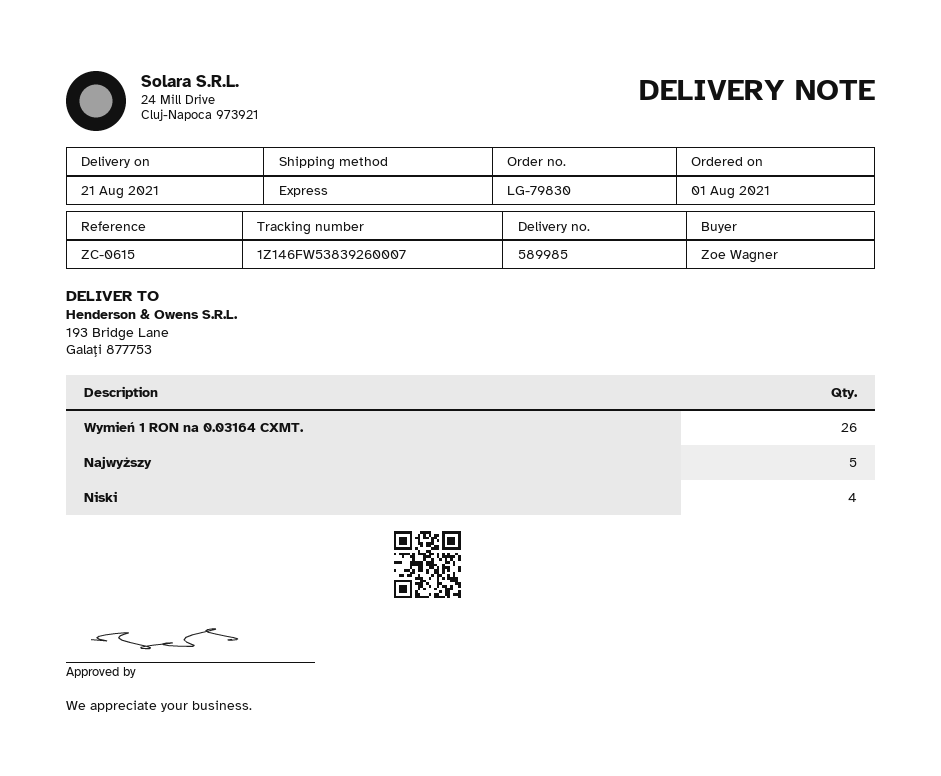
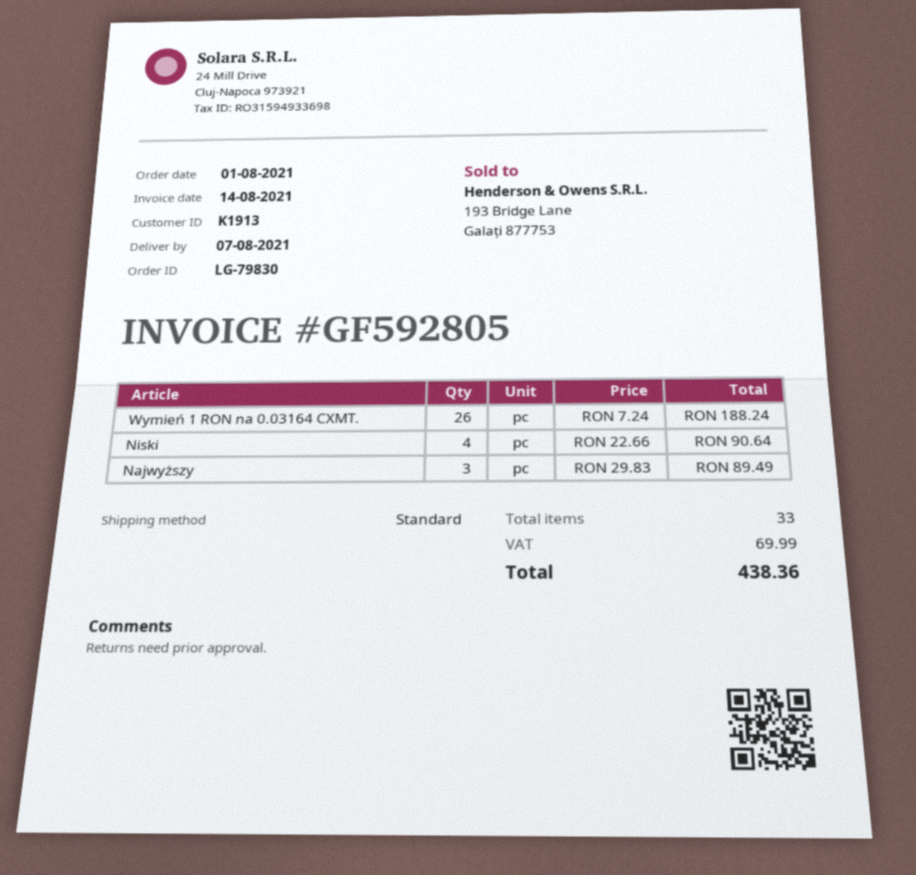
delivery date: 2021-08-21 -> 2021-08-07
shipping method: express -> standard
Najwyższy: 5 -> 3

